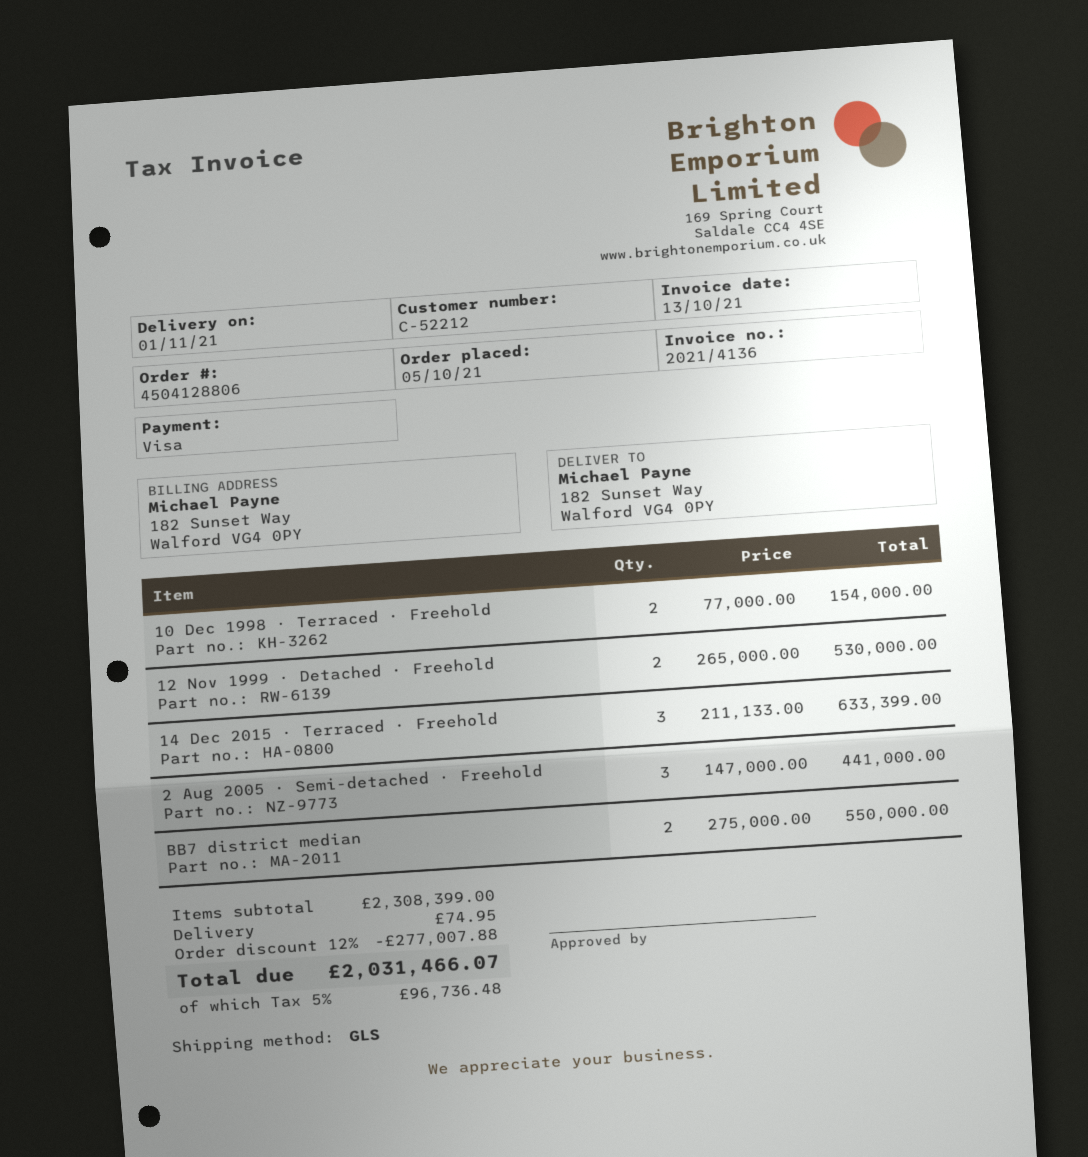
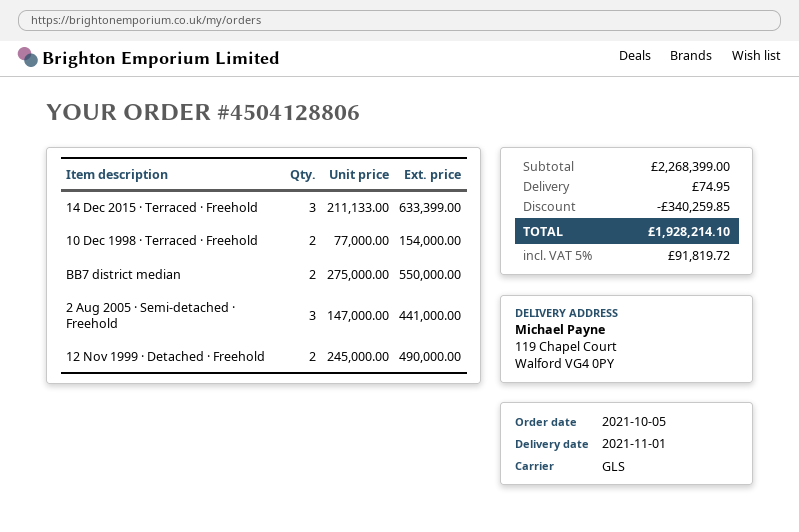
ship to: 182 Sunset Way, Walford VG4 0PY -> 119 Chapel Court, Walford VG4 0PY
12 Nov 1999 · Detached · Freehold: 2 x 265000.00 = 530000.00 -> 2 x 245000.00 = 490000.00
subtotal: 2308399.00 -> 2268399.00
discount: 277007.88 -> 340259.85
tax: 5% = 96736.48 -> 5% = 91819.72
total: 2031466.07 -> 1928214.10

